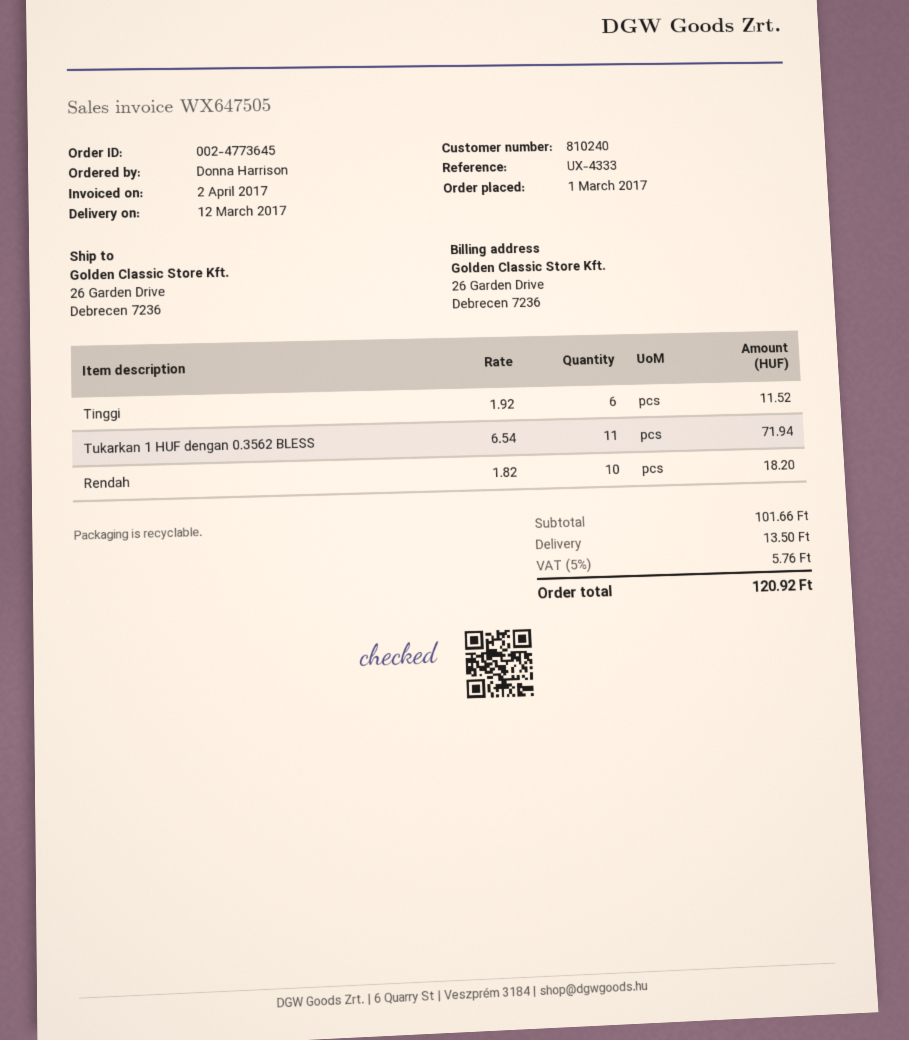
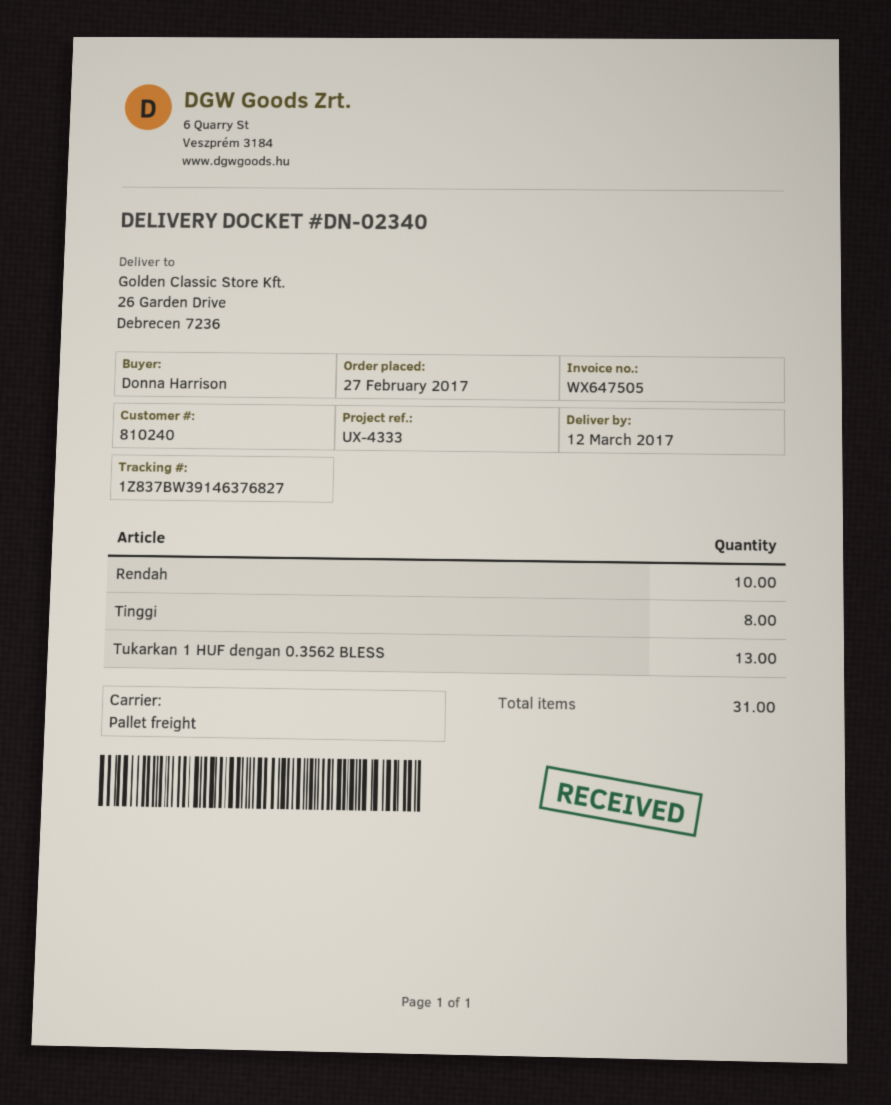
order date: 2017-03-01 -> 2017-02-27
Tinggi: 6 -> 8
Tukarkan 1 HUF dengan 0.3562 BLESS: 11 -> 13

